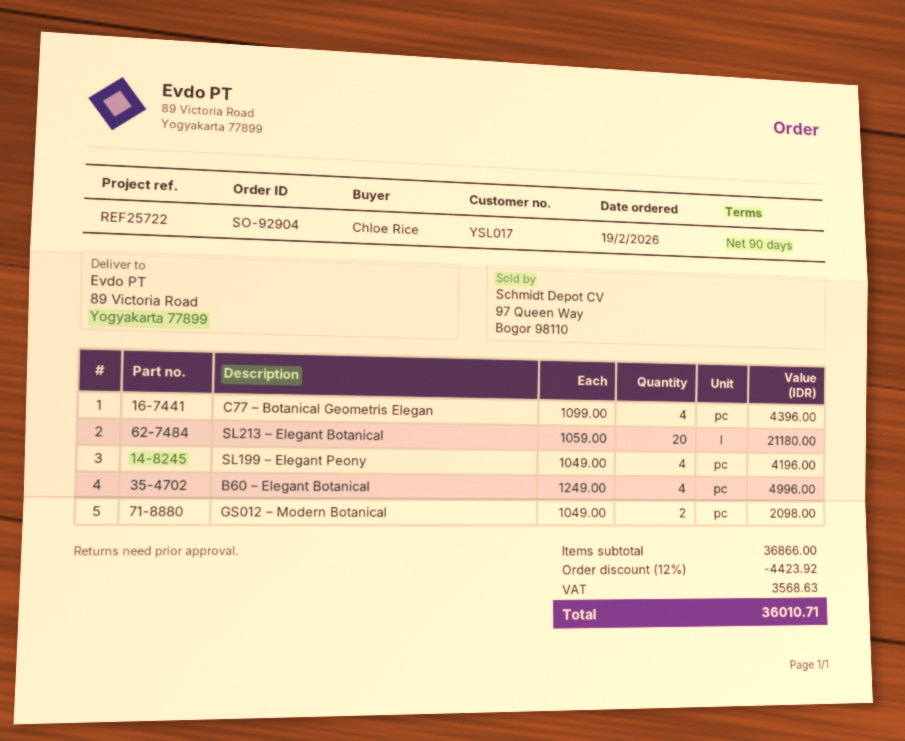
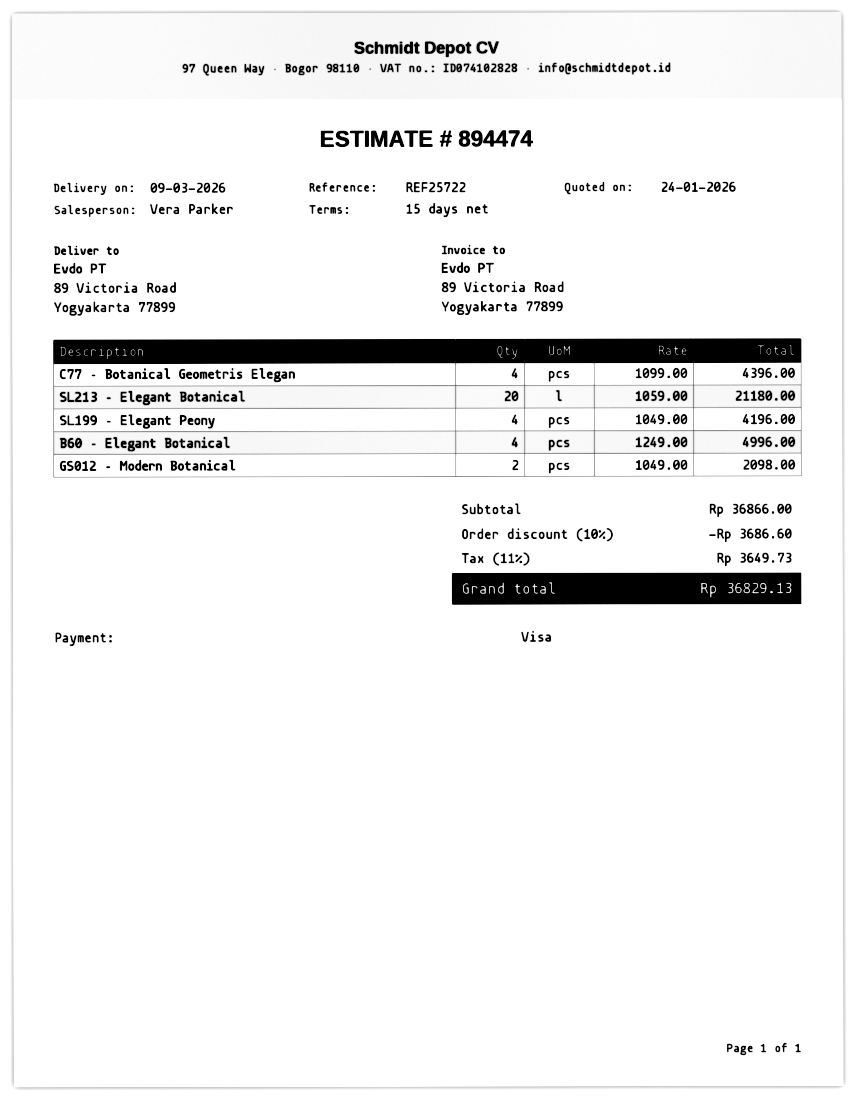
payment terms: 90 days -> 15 days
discount: 12% = 4423.92 -> 10% = 3686.60
tax: 3568.63 -> 3649.73
total: 36010.71 -> 36829.13

